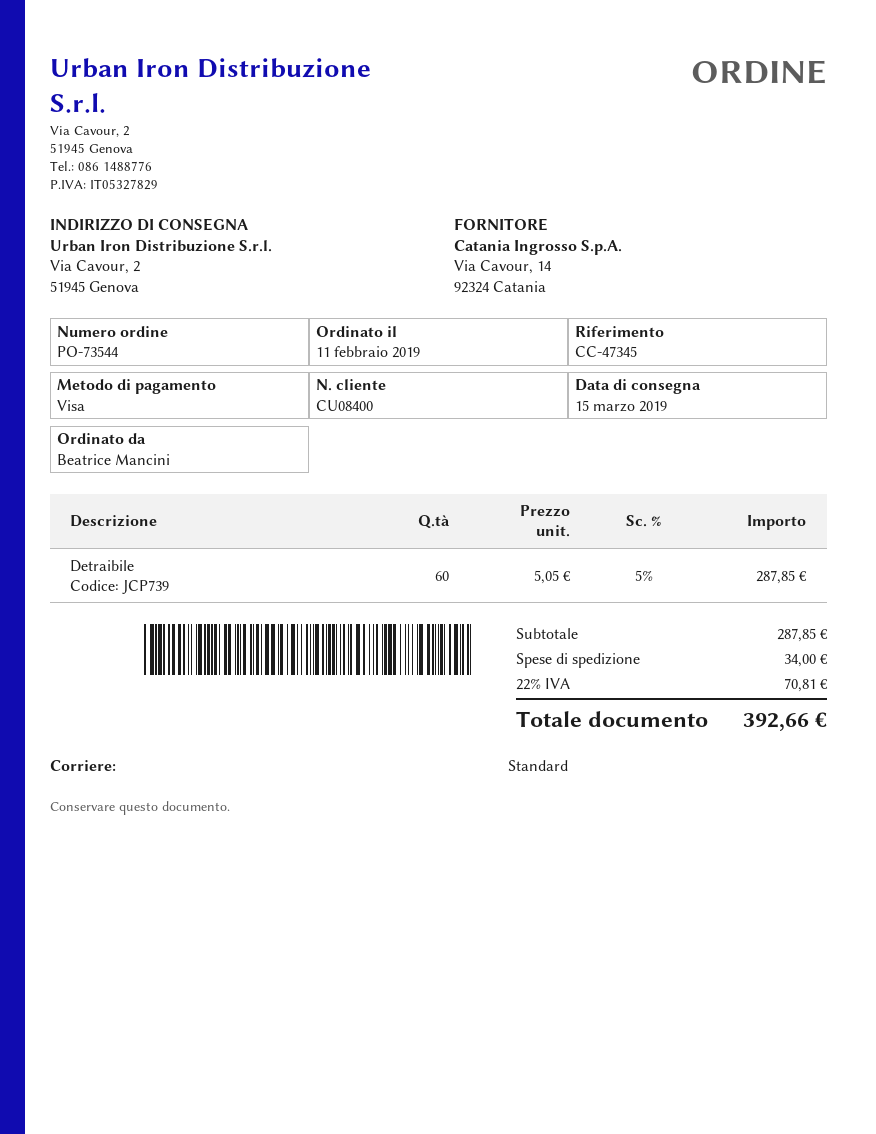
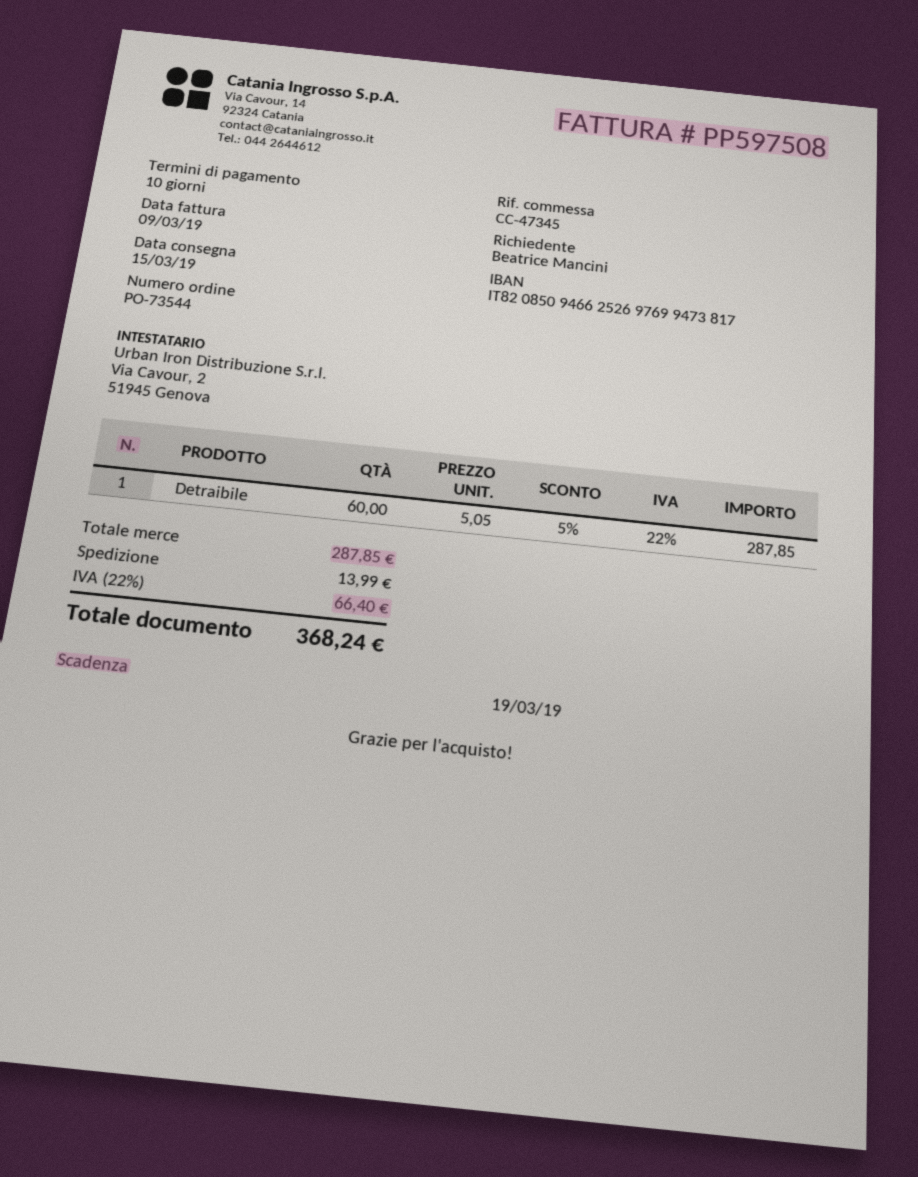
shipping: 34.00 -> 13.99
tax: 22% = 70.81 -> 22% = 66.40
total: 392.66 -> 368.24

